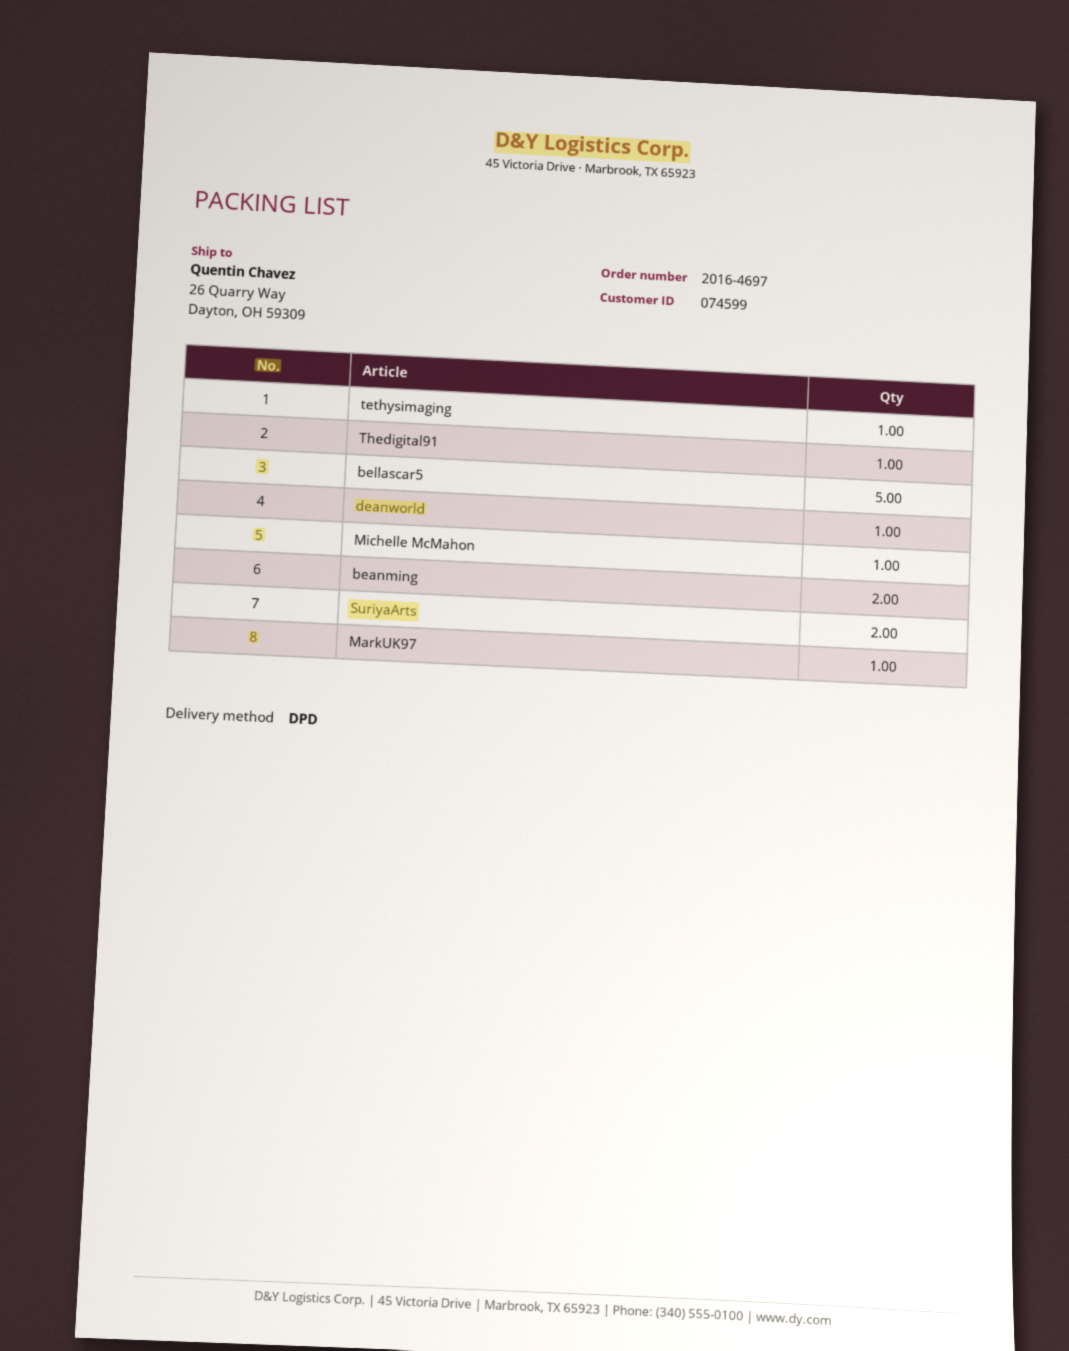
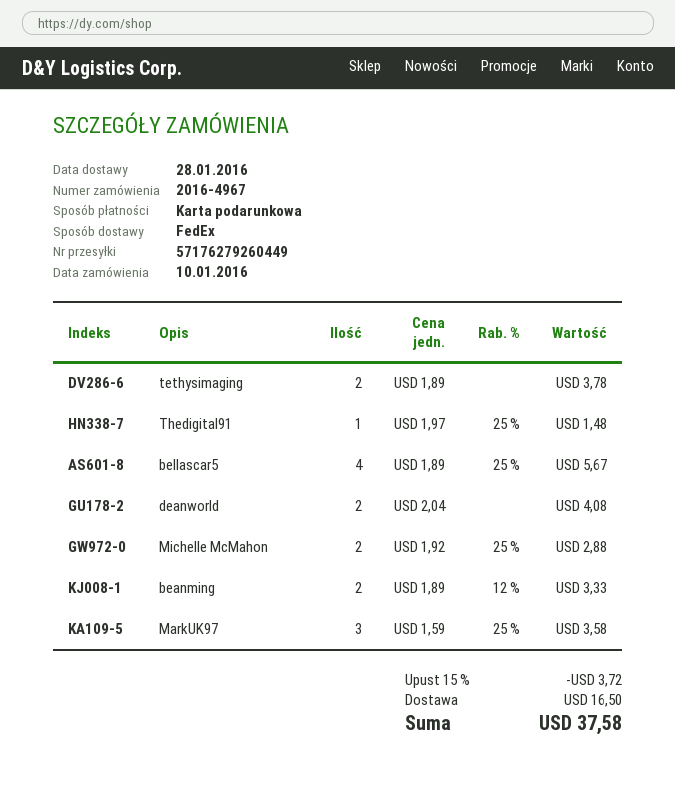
order number: 2016-4697 -> 2016-4967
shipping method: DPD -> FedEx
tethysimaging: 1 -> 2
bellascar5: 5 -> 4
deanworld: 1 -> 2
Michelle McMahon: 1 -> 2
SuriyaArts: 2 -> none
MarkUK97: 1 -> 3

